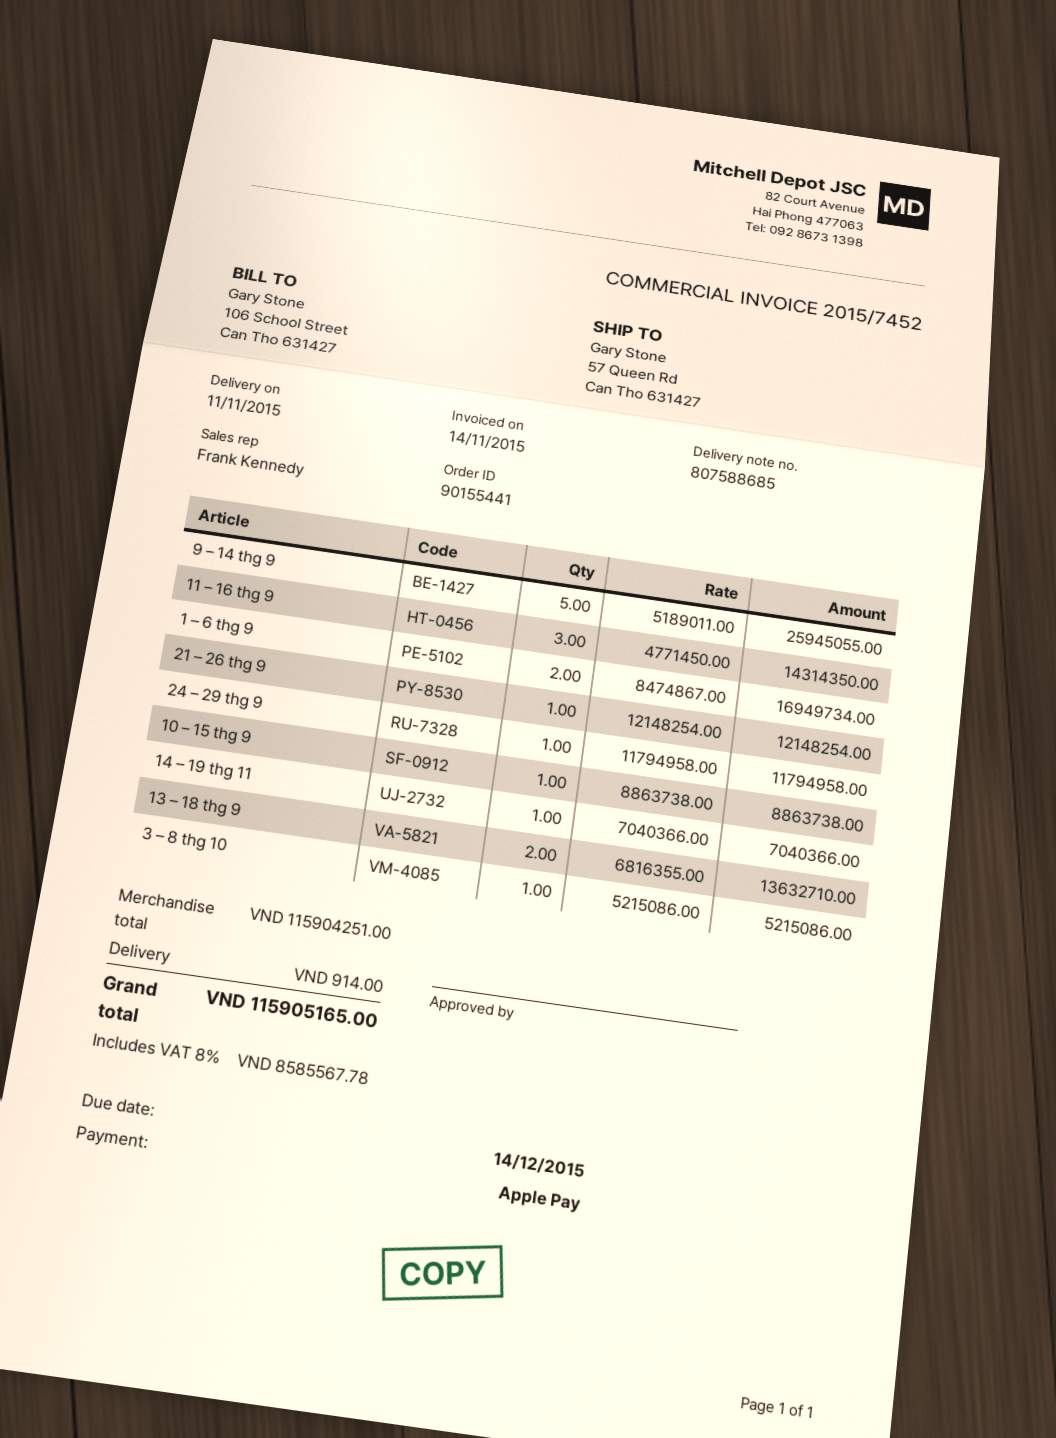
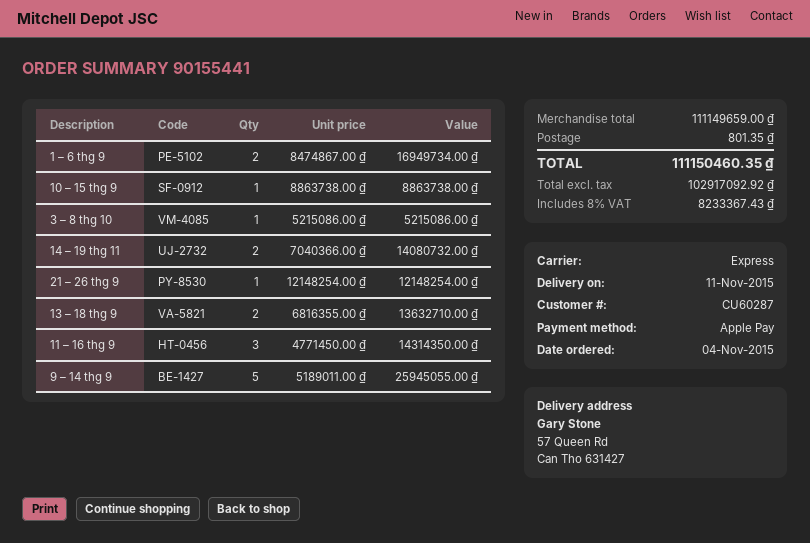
24 – 29 thg 9: 1 x 11794958.00 = 11794958.00 -> none
14 – 19 thg 11: 1 x 7040366.00 = 7040366.00 -> 2 x 7040366.00 = 14080732.00
subtotal: 115904251.00 -> 111149659.00
shipping: 914.00 -> 801.35
tax: 8% = 8585567.78 -> 8% = 8233367.43
total: 115905165.00 -> 111150460.35

